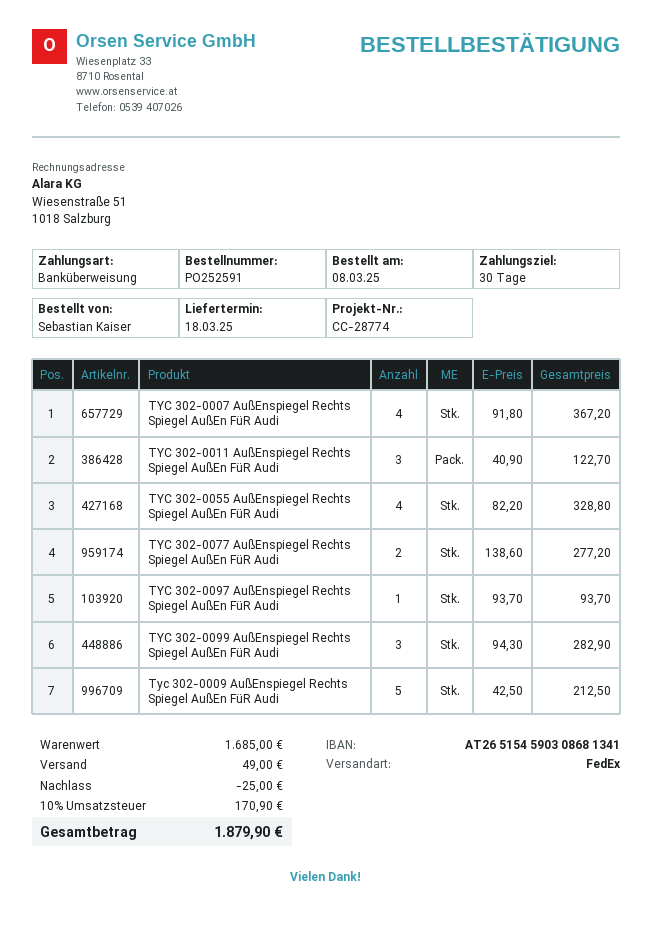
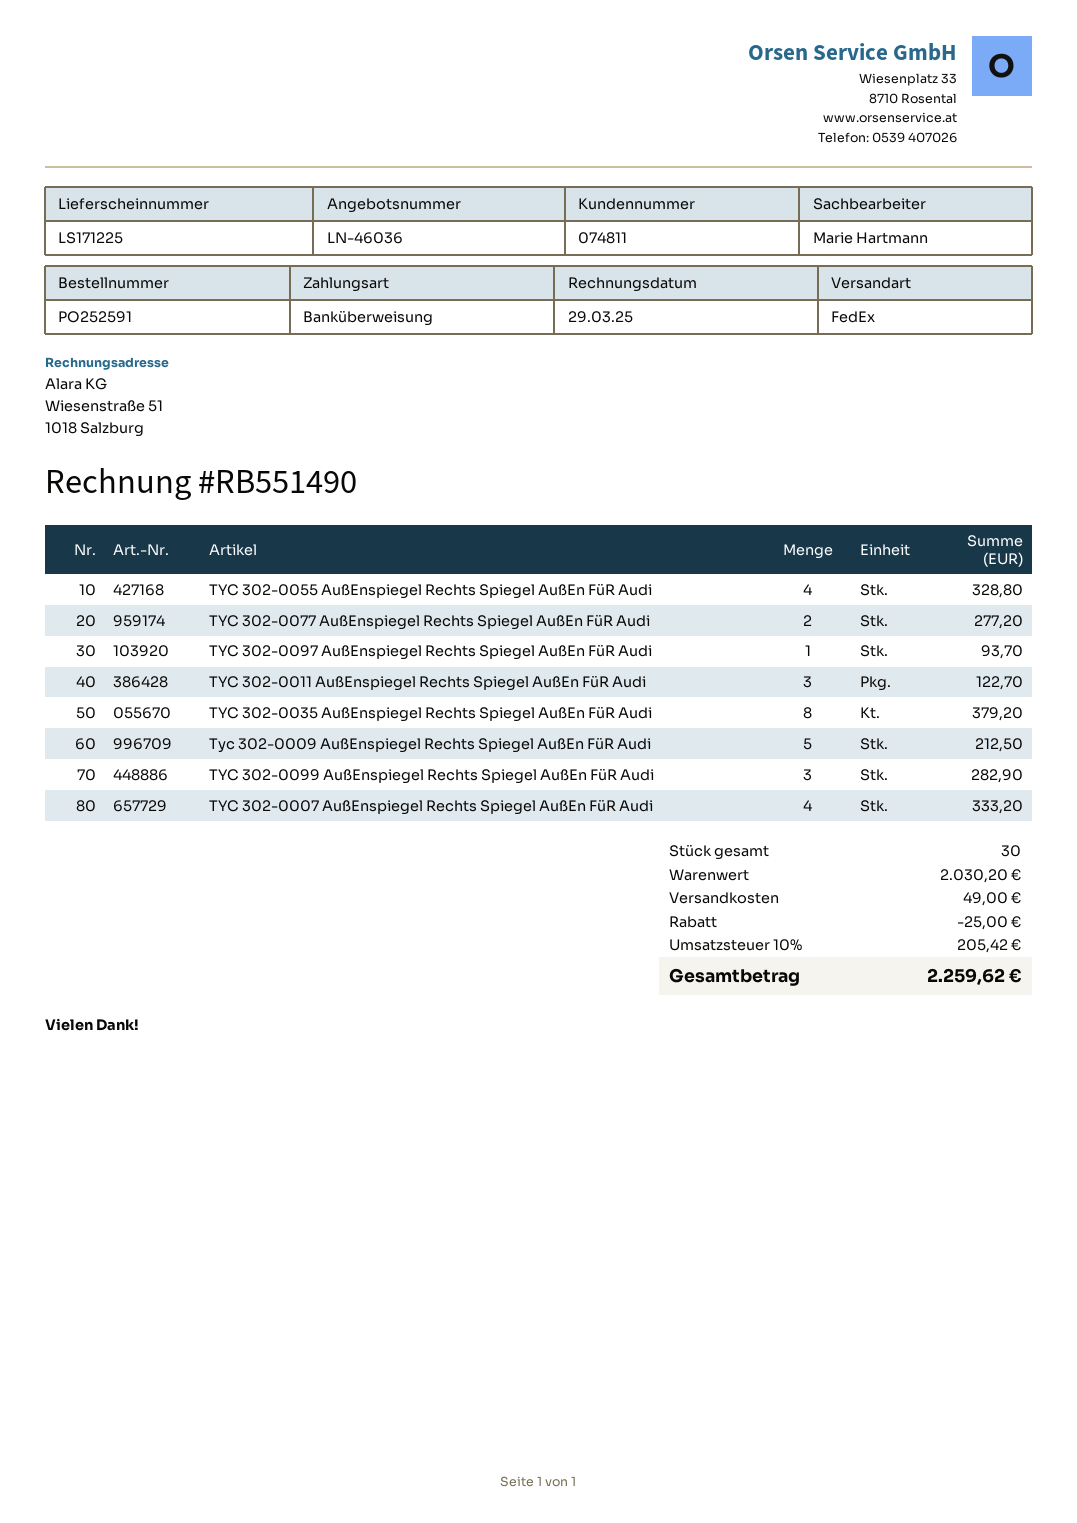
TYC 302-0007 AußEnspiegel Rechts Spiegel AußEn FüR Audi: 4 for 367.20 -> 4 for 333.20
TYC 302-0035 AußEnspiegel Rechts Spiegel AußEn FüR Audi: none -> 8 for 379.20
subtotal: 1685.00 -> 2030.20
tax: 10% = 170.90 -> 10% = 205.42
total: 1879.90 -> 2259.62

